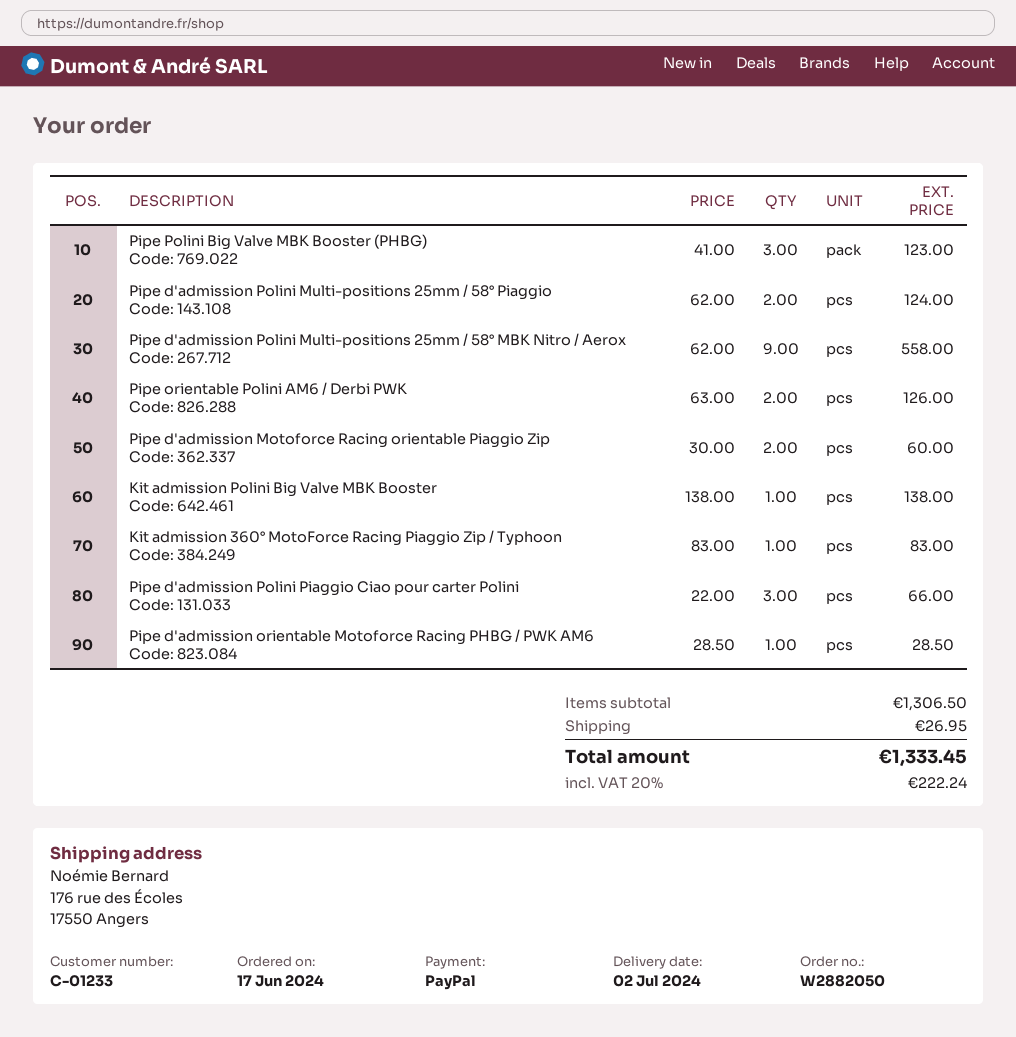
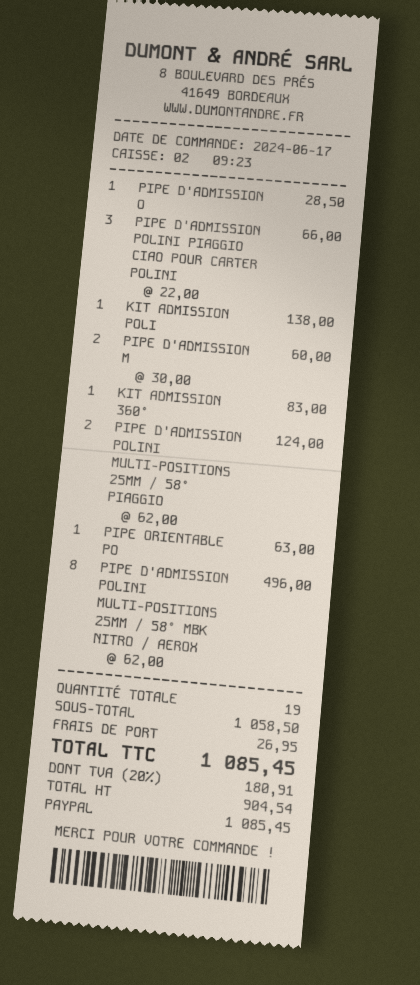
Pipe Polini Big Valve MBK Booster (PHBG): 3 x 41.00 = 123.00 -> none
Pipe d'admission Polini Multi-positions 25mm / 58° MBK Nitro / Aerox: 9 x 62.00 = 558.00 -> 8 x 62.00 = 496.00
Pipe orientable Polini AM6 / Derbi PWK: 2 x 63.00 = 126.00 -> 1 x 63.00 = 63.00
subtotal: 1306.50 -> 1058.50
tax: 20% = 222.24 -> 20% = 180.91
total: 1333.45 -> 1085.45

